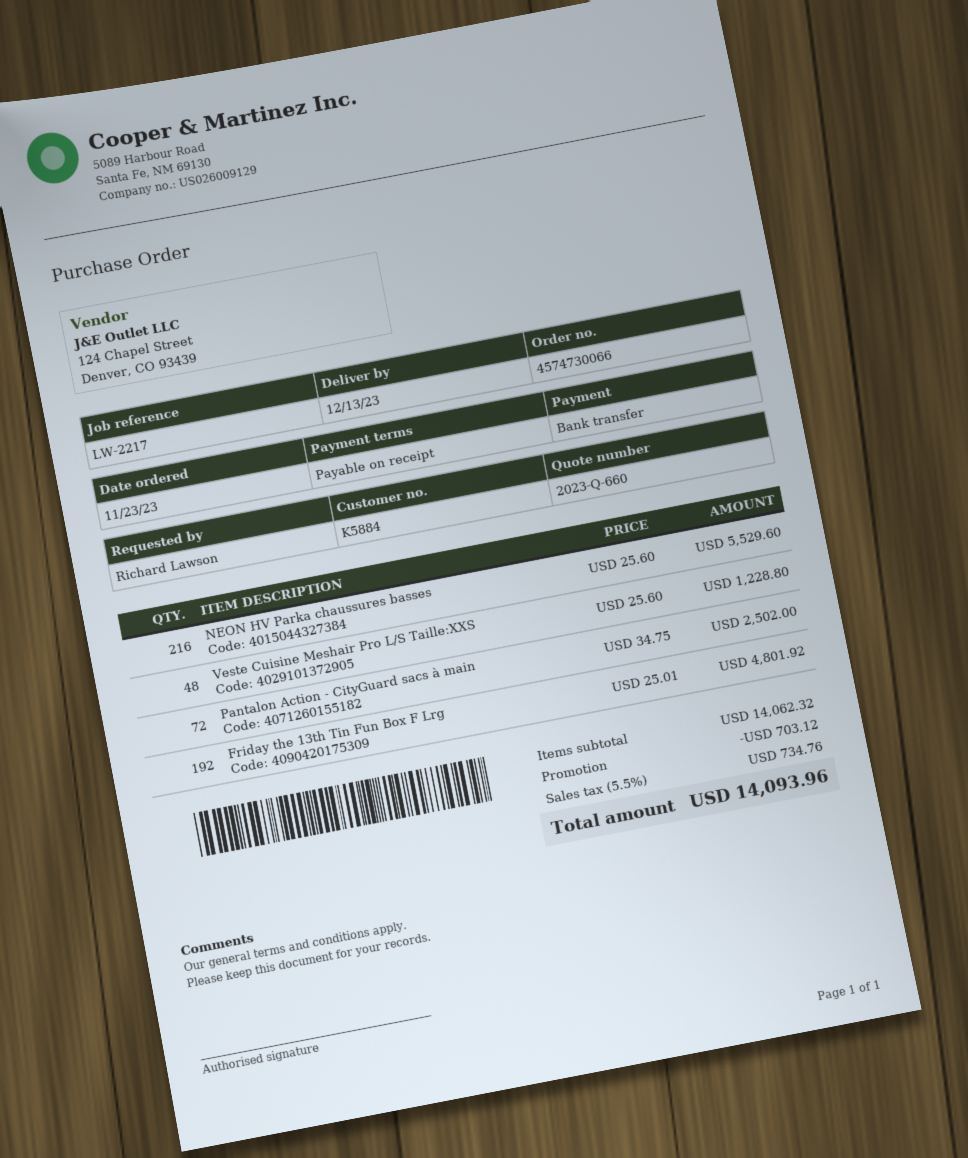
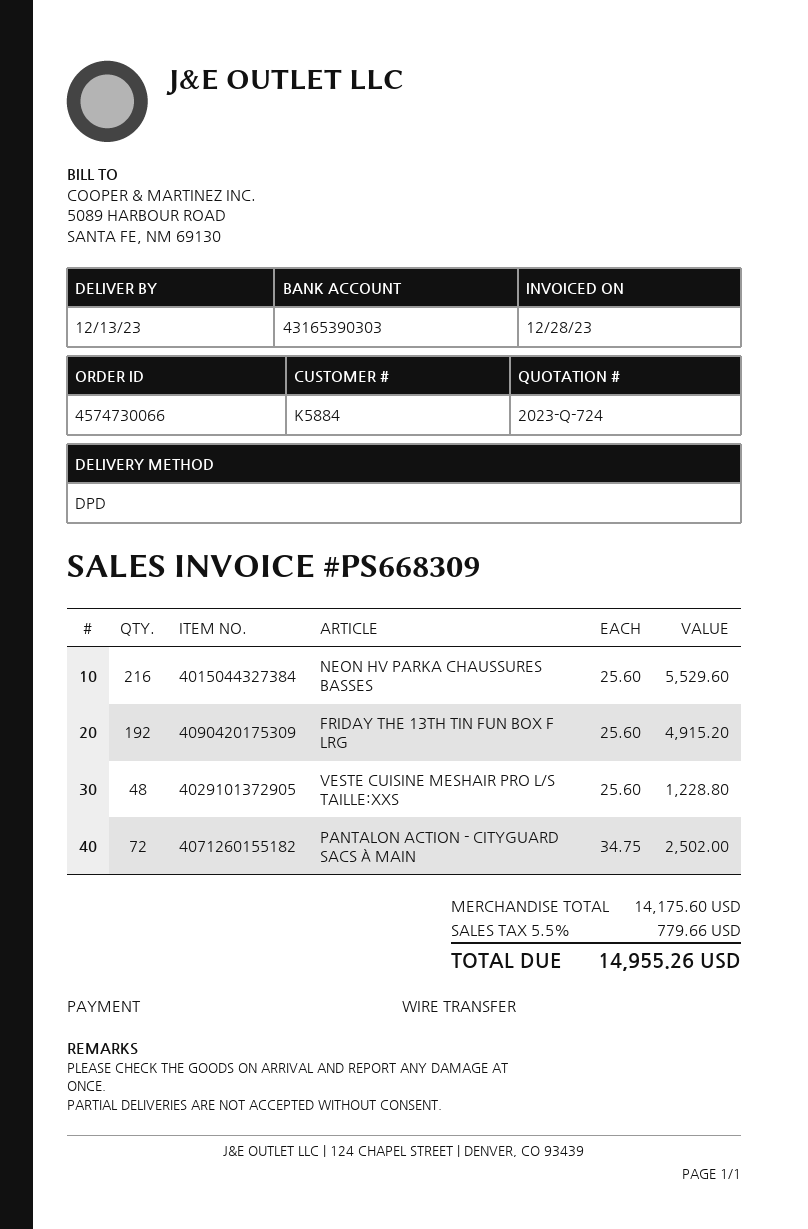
quote number: 2023-Q-660 -> 2023-Q-724
Friday the 13th Tin Fun Box F Lrg: 192 x 25.01 = 4801.92 -> 192 x 25.60 = 4915.20
subtotal: 14062.32 -> 14175.60
discount: 703.12 -> none
tax: 5.5% = 734.76 -> 5.5% = 779.66
total: 14093.96 -> 14955.26

